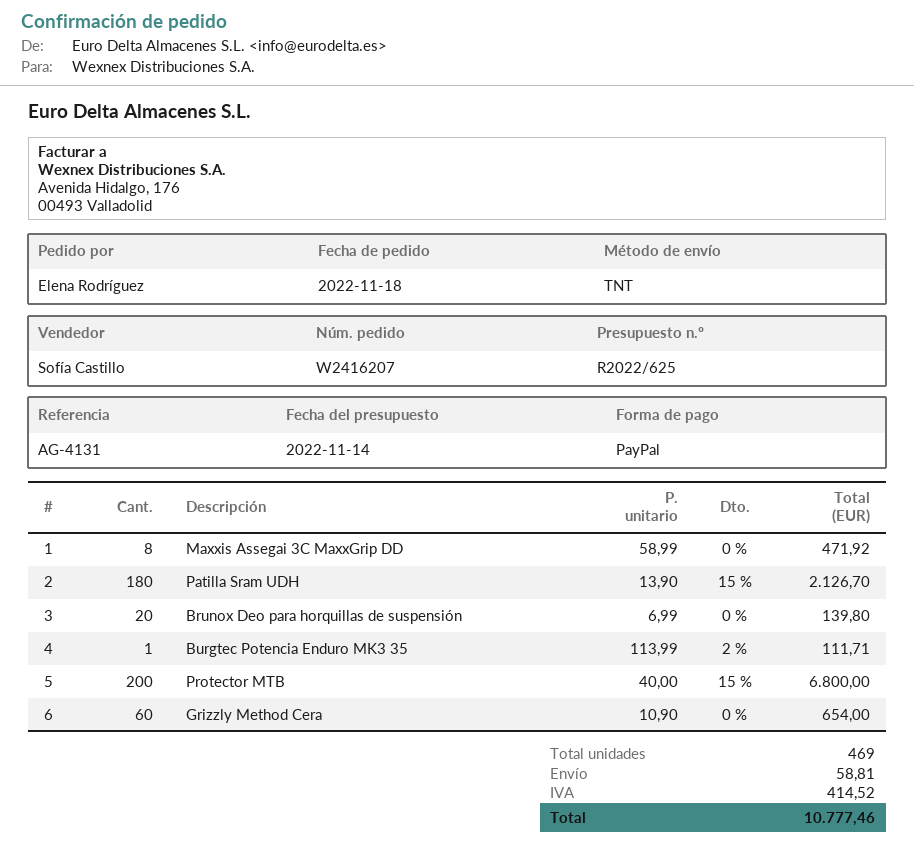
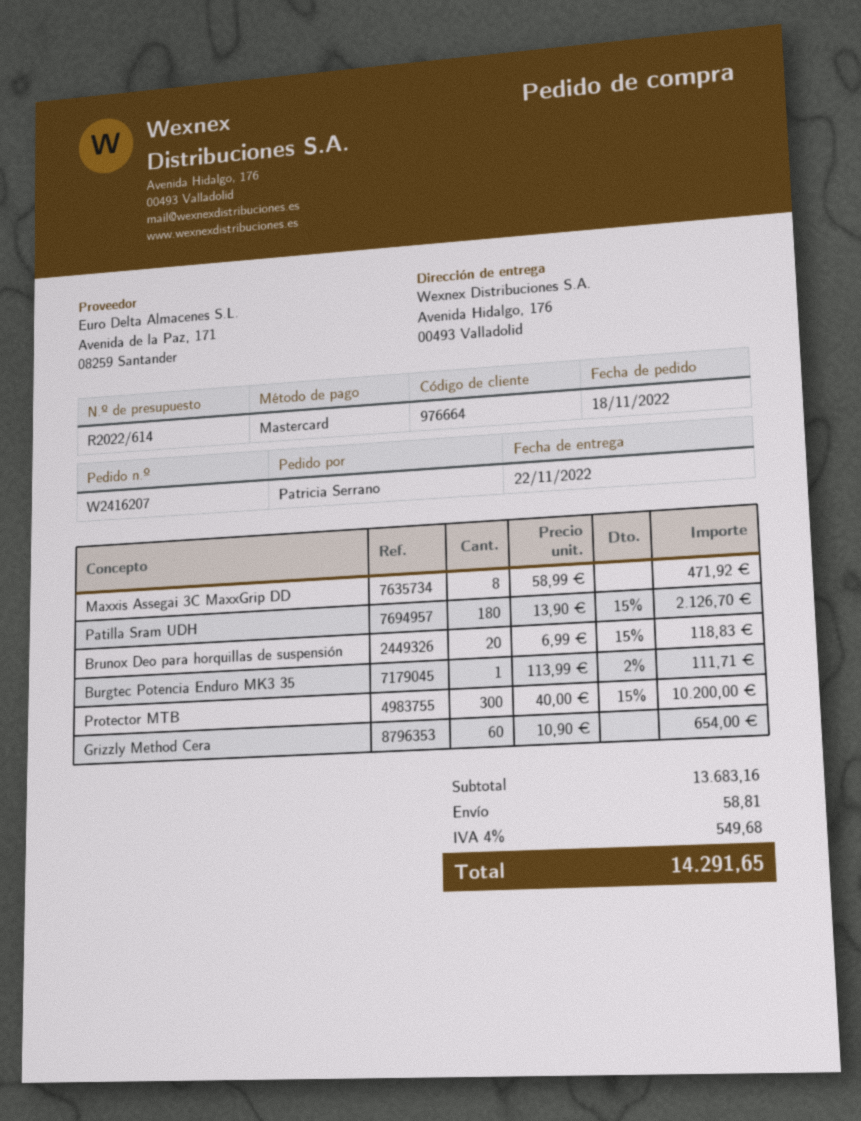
quote number: R2022/625 -> R2022/614
ordered by: Elena Rodríguez -> Patricia Serrano
payment method: PayPal -> Mastercard
Brunox Deo para horquillas de suspensión: 20 x 6.99 = 139.80 -> 20 x 6.99 - 15% = 118.83
Protector MTB: 200 x 40.00 - 15% = 6800.00 -> 300 x 40.00 - 15% = 10200.00
tax: 414.52 -> 549.68
total: 10777.46 -> 14291.65

